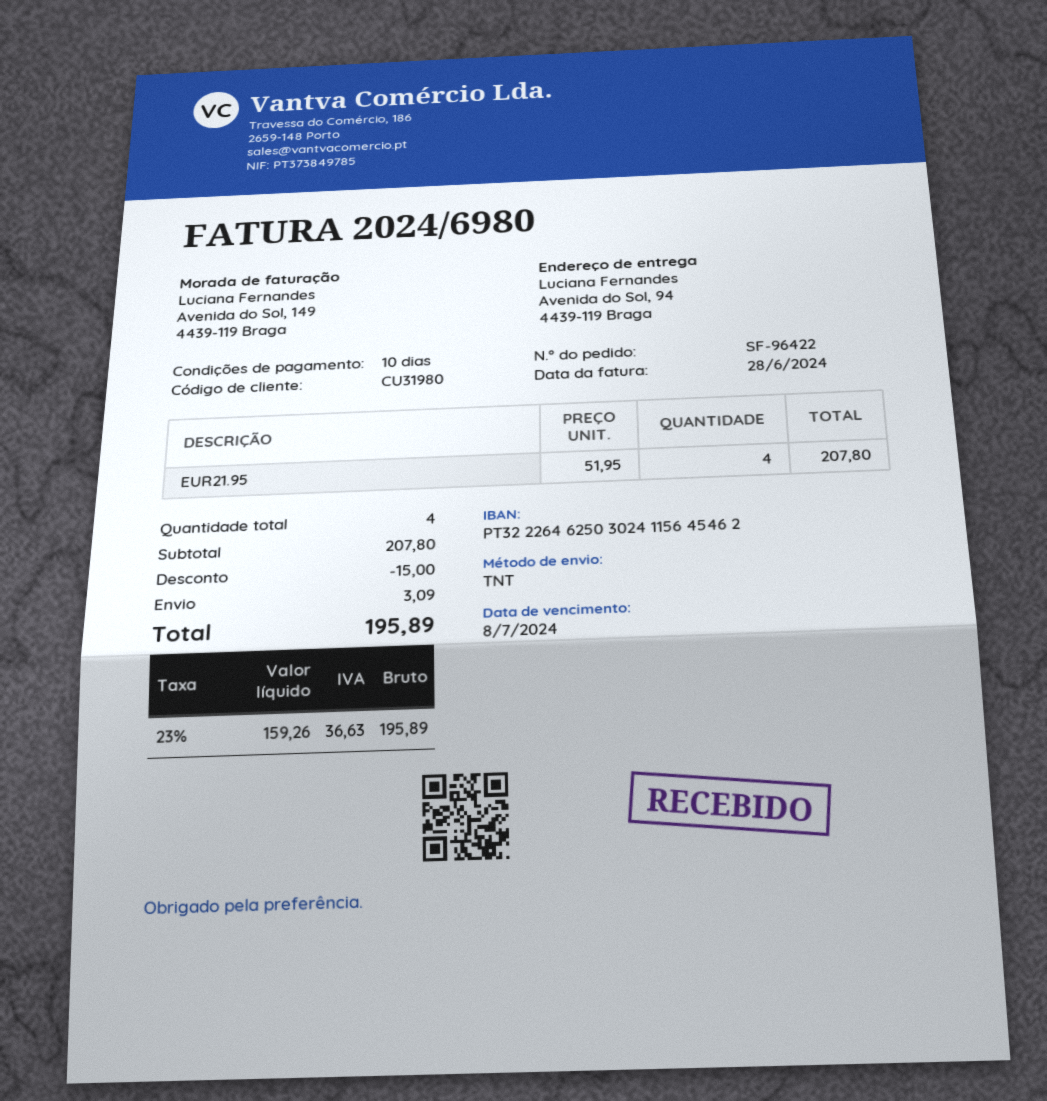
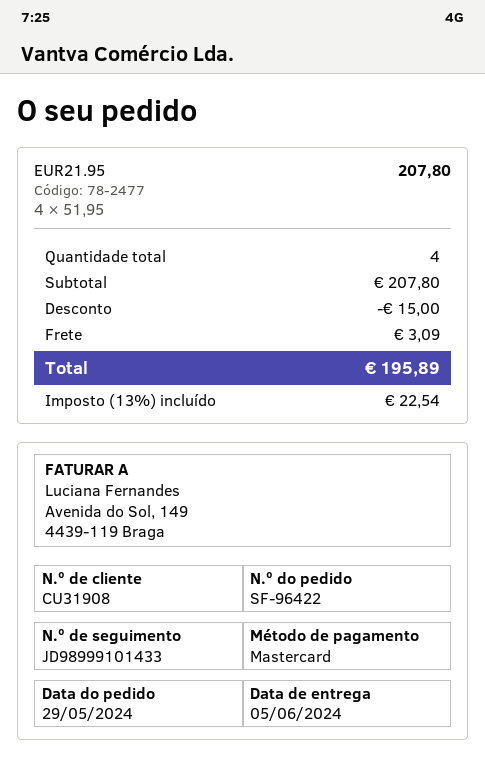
customer number: CU31980 -> CU31908
tax: 23% = 36.63 -> 13% = 22.54

